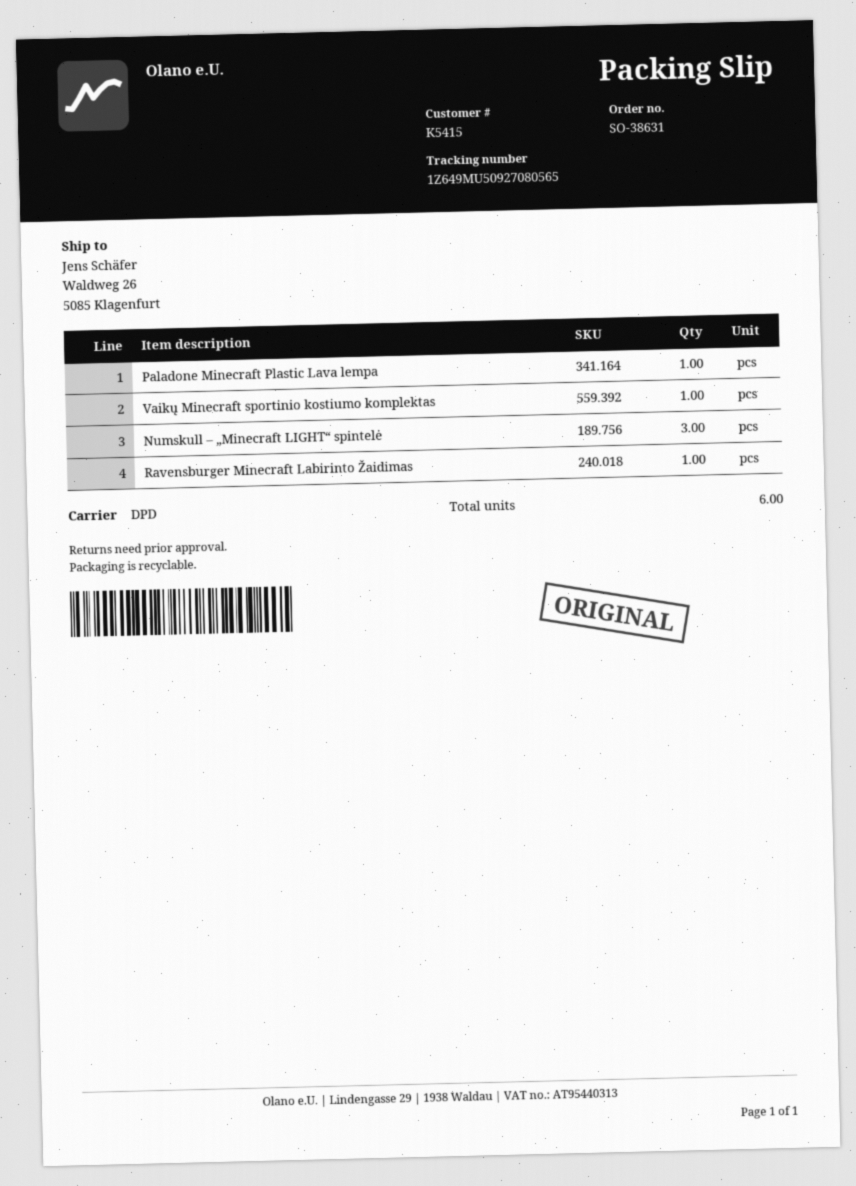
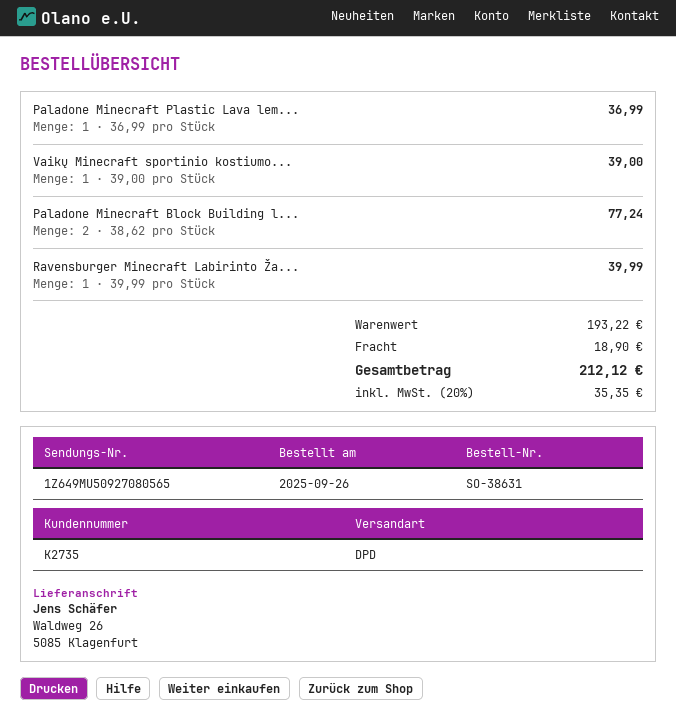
customer number: K5415 -> K2735
Numskull – „Minecraft LIGHT“ spintelė: 3 -> none
Paladone Minecraft Block Building l...: none -> 2

